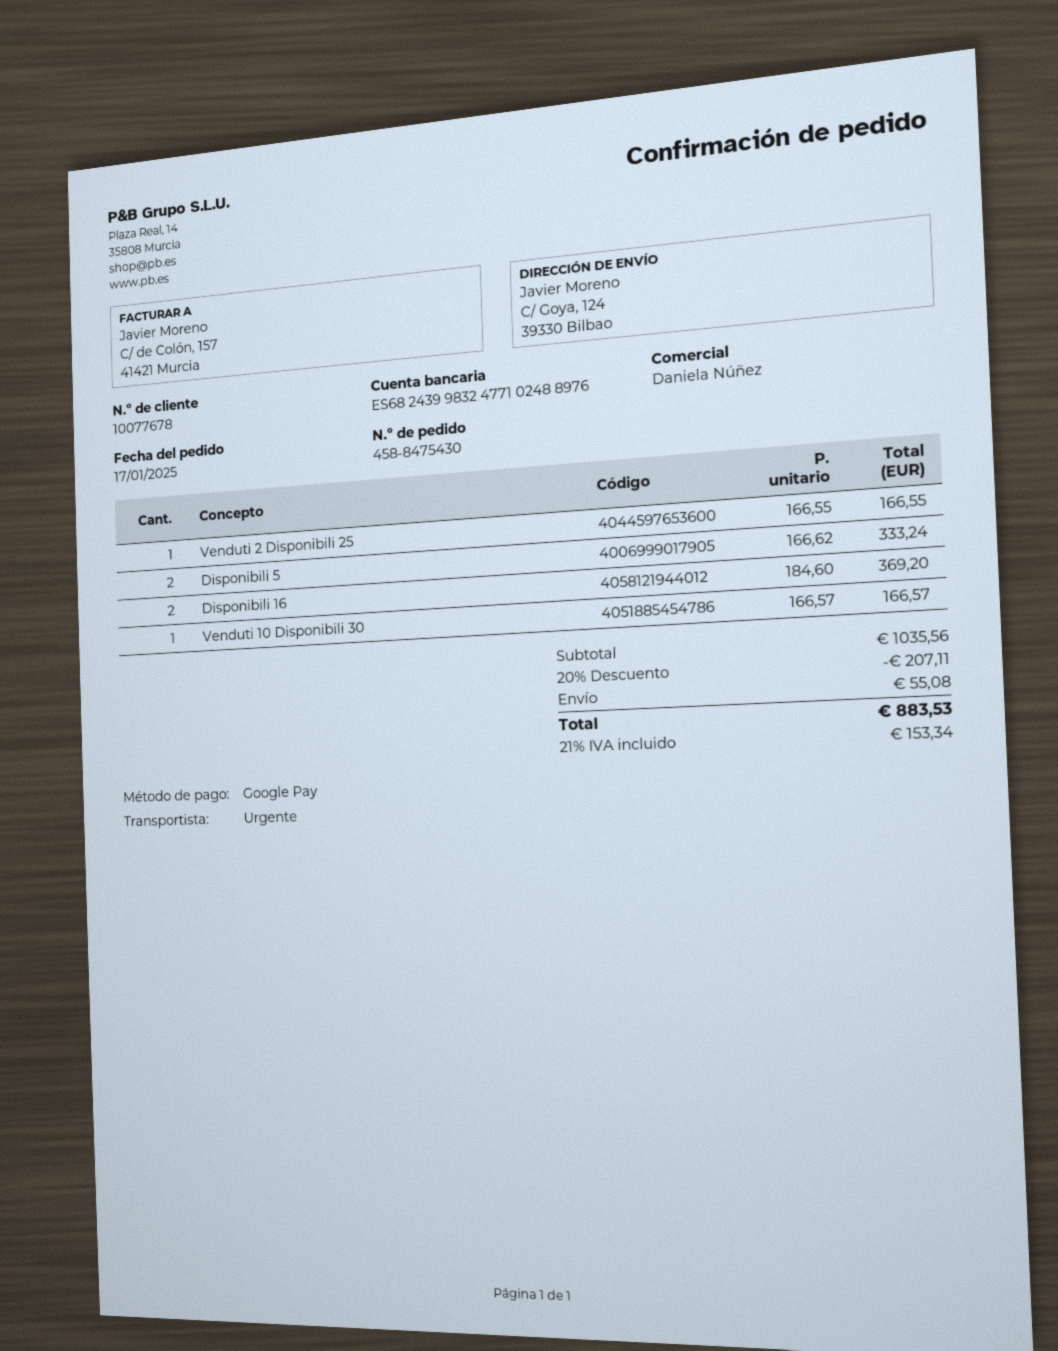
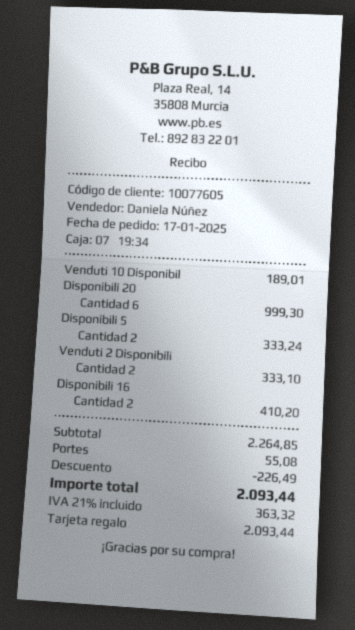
customer number: 10077678 -> 10077605
payment method: Google Pay -> gift card
Venduti 2 Disponibili 25: 1 for 166.55 -> 2 for 333.10
Disponibili 16: 2 for 369.20 -> 2 for 410.20
Venduti 10 Disponibili 30: 1 for 166.57 -> 1 for 189.01
Disponibili 20: none -> 6 for 999.30
subtotal: 1035.56 -> 2264.85
discount: 207.11 -> 226.49
tax: 21% = 153.34 -> 21% = 363.32
total: 883.53 -> 2093.44

